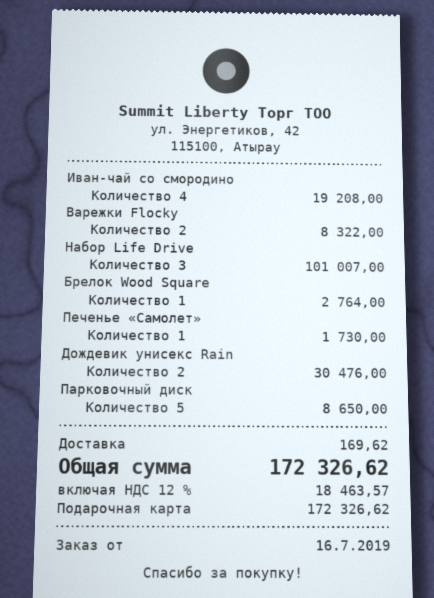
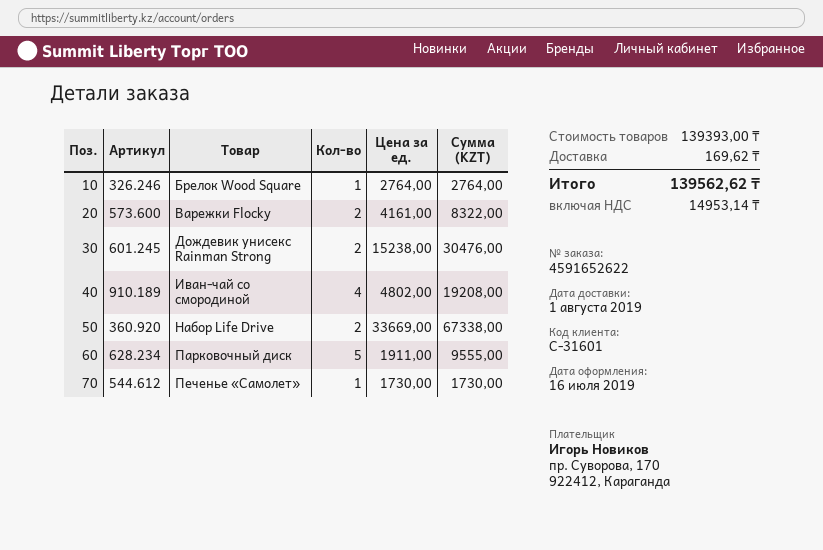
Набор Life Drive: 3 for 101007.00 -> 2 for 67338.00
Парковочный диск: 5 for 8650.00 -> 5 for 9555.00
tax: 18463.57 -> 14953.14
total: 172326.62 -> 139562.62

